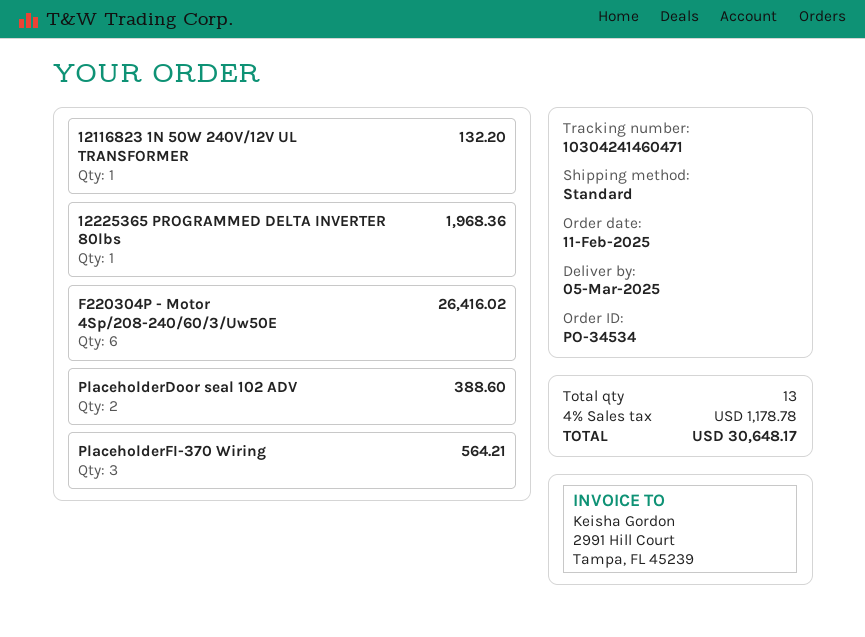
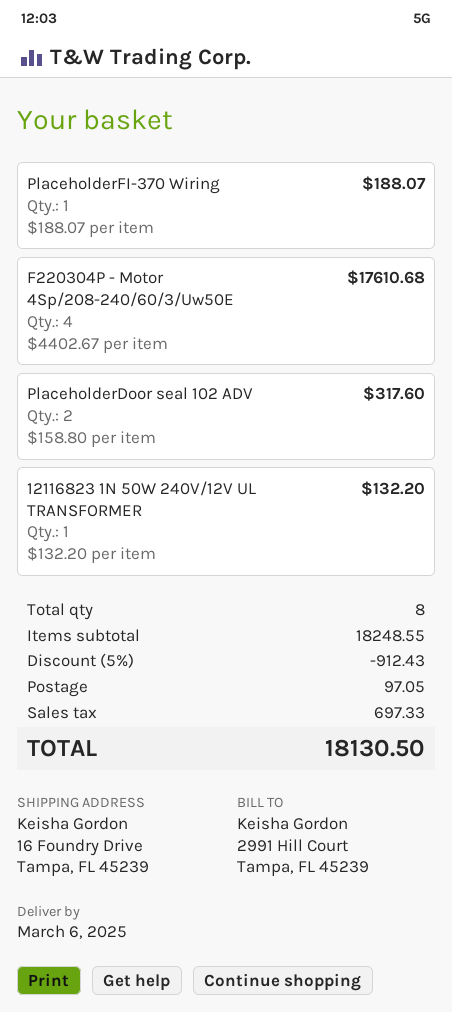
delivery date: 2025-03-05 -> 2025-03-06
12225365 PROGRAMMED DELTA INVERTER 80lbs: 1 for 1968.36 -> none
F220304P - Motor 4Sp/208-240/60/3/Uw50E: 6 for 26416.02 -> 4 for 17610.68
PlaceholderDoor seal 102 ADV: 2 for 388.60 -> 2 for 317.60
PlaceholderFI-370 Wiring: 3 for 564.21 -> 1 for 188.07
total quantity: 13 -> 8
discount: none -> 5% = 912.43
shipping: none -> 97.05
tax: 1178.78 -> 697.33
total: 30648.17 -> 18130.50

